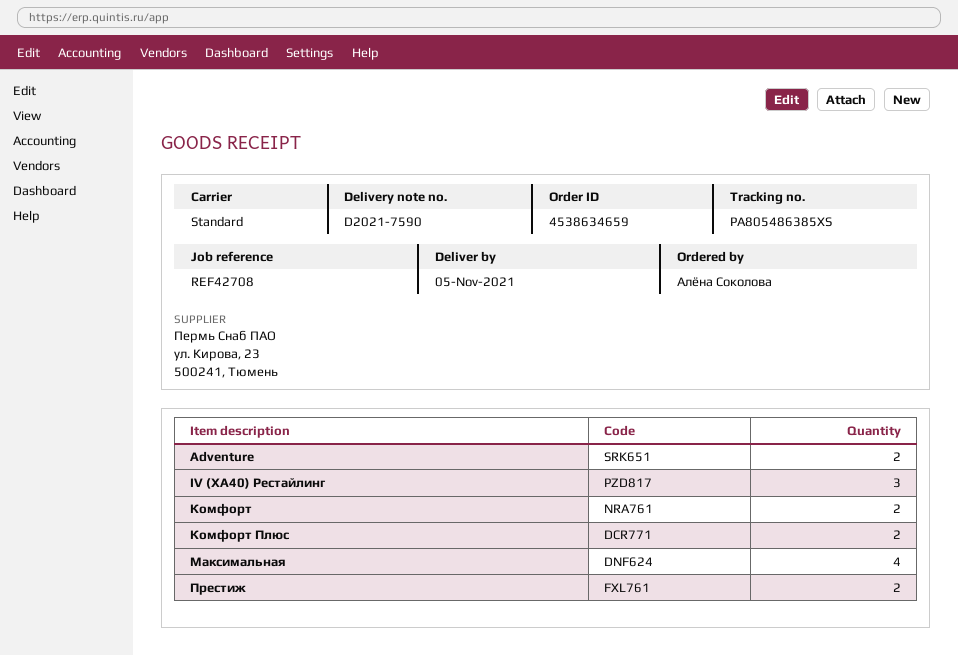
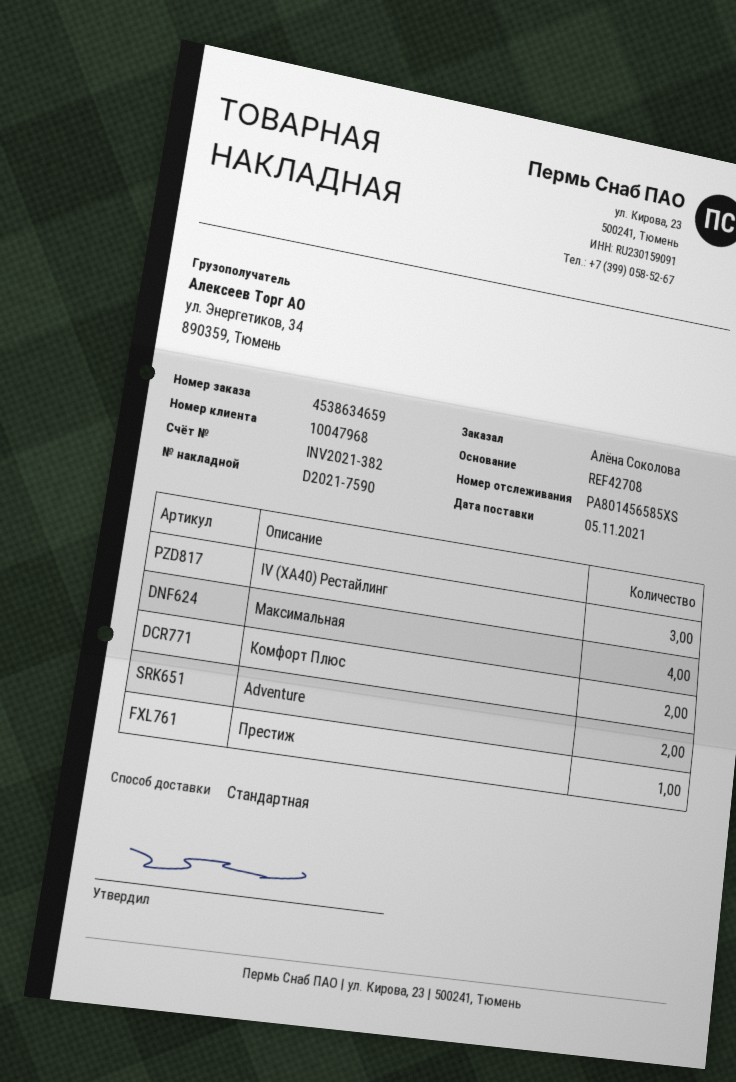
tracking number: PA805486385XS -> PA801456585XS
Комфорт: 2 -> none
Престиж: 2 -> 1

